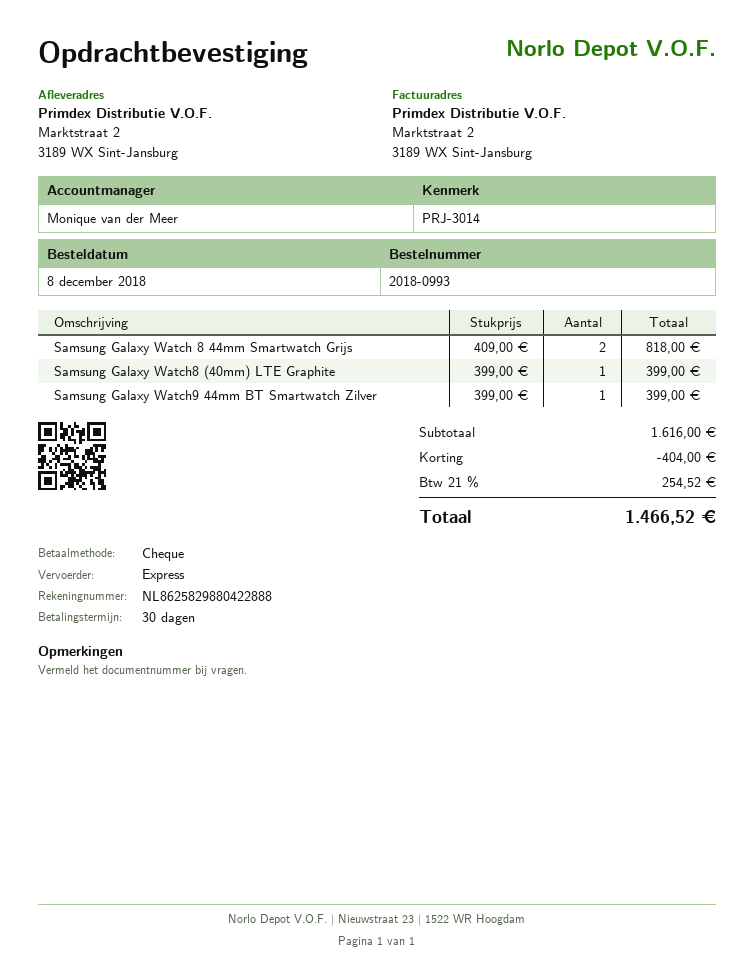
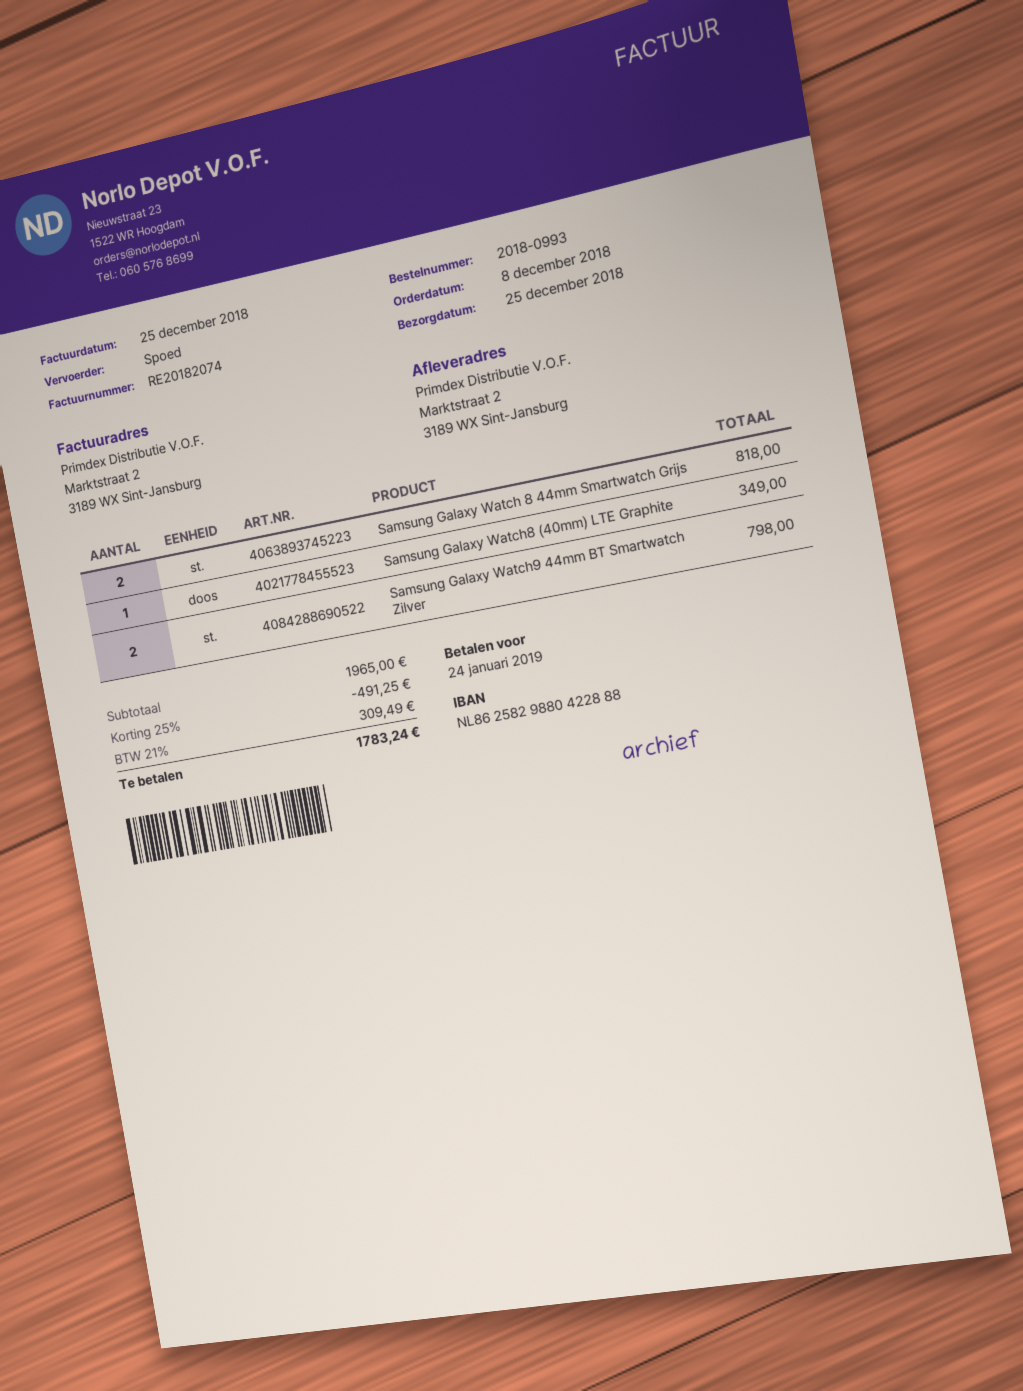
Samsung Galaxy Watch8 (40mm) LTE Graphite: 1 for 399.00 -> 1 for 349.00
Samsung Galaxy Watch9 44mm BT Smartwatch Zilver: 1 for 399.00 -> 2 for 798.00
subtotal: 1616.00 -> 1965.00
discount: 404.00 -> 491.25
tax: 21% = 254.52 -> 21% = 309.49
total: 1466.52 -> 1783.24

